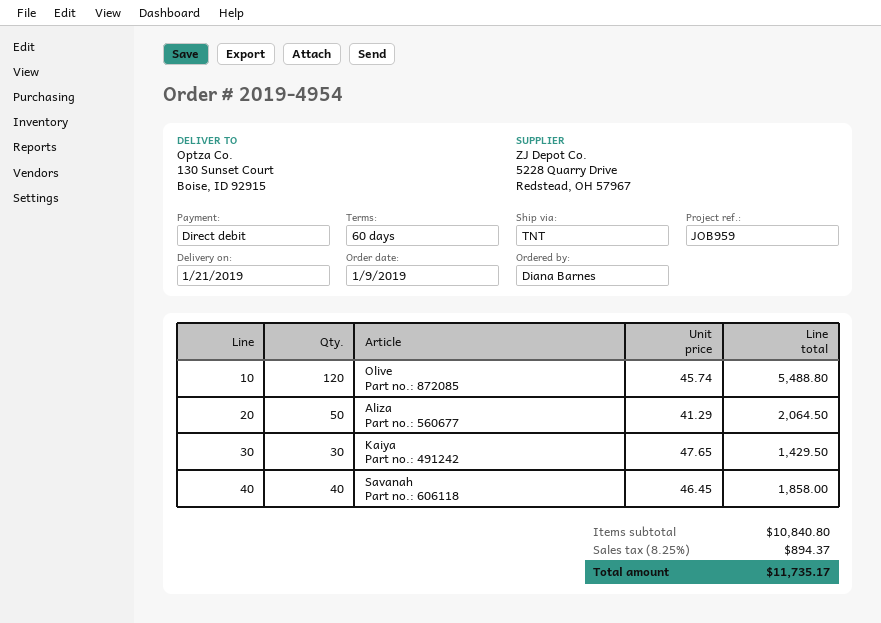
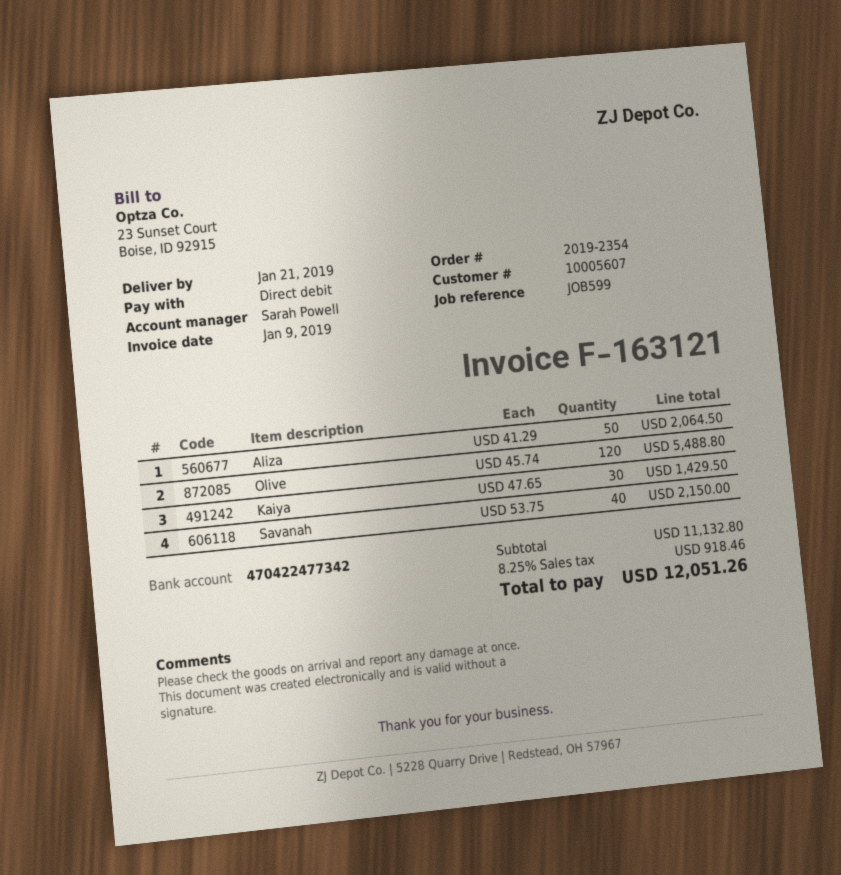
order number: 2019-4954 -> 2019-2354
reference: JOB959 -> JOB599
Savanah: 40 x 46.45 = 1858.00 -> 40 x 53.75 = 2150.00
subtotal: 10840.80 -> 11132.80
tax: 8.25% = 894.37 -> 8.25% = 918.46
total: 11735.17 -> 12051.26

